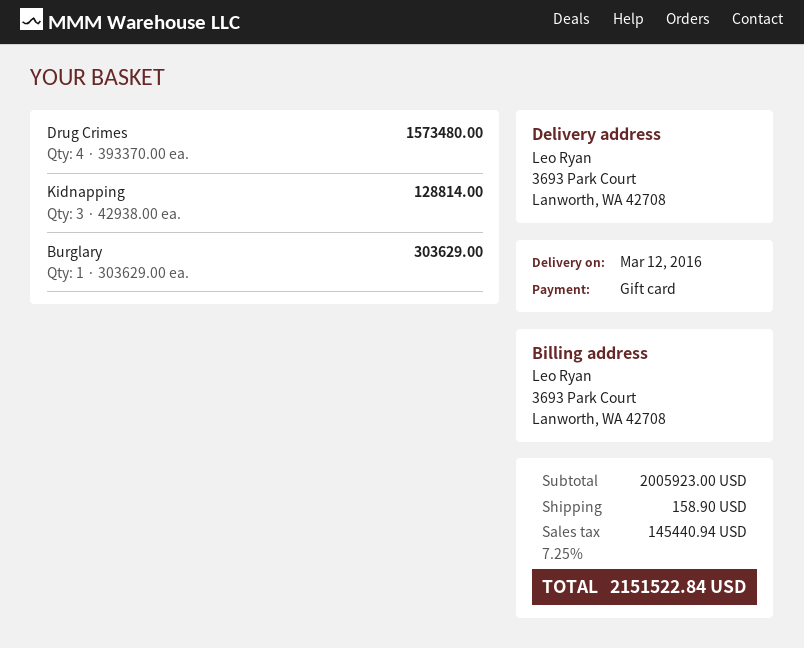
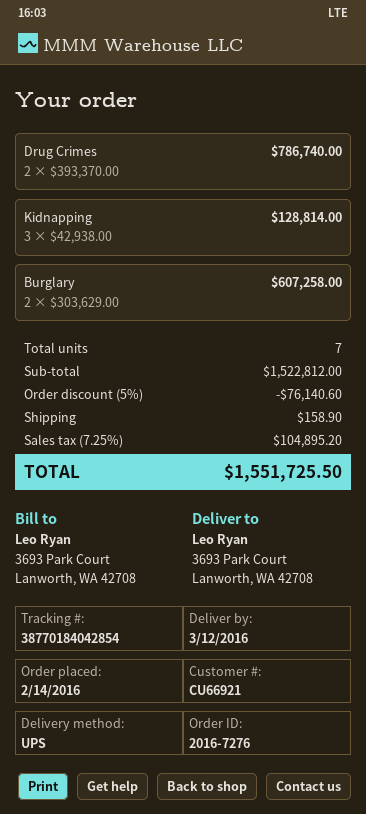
Drug Crimes: 4 x 393370.00 = 1573480.00 -> 2 x 393370.00 = 786740.00
Burglary: 1 x 303629.00 = 303629.00 -> 2 x 303629.00 = 607258.00
subtotal: 2005923.00 -> 1522812.00
discount: none -> 5% = 76140.60
tax: 7.25% = 145440.94 -> 7.25% = 104895.20
total: 2151522.84 -> 1551725.50

